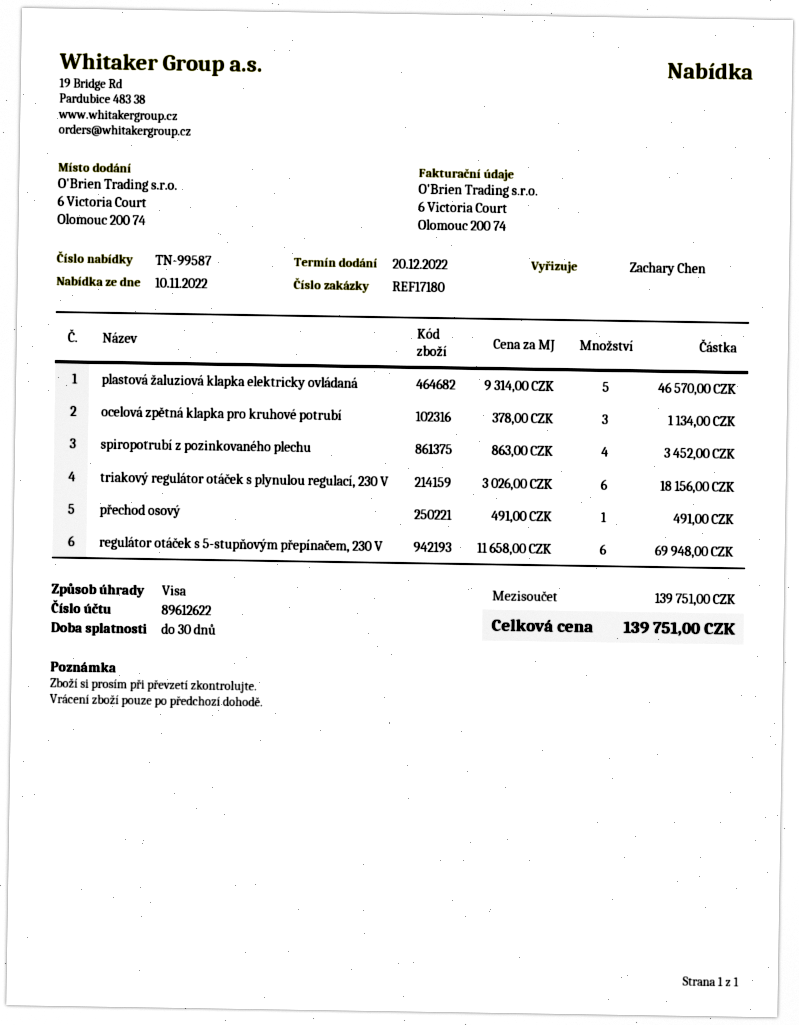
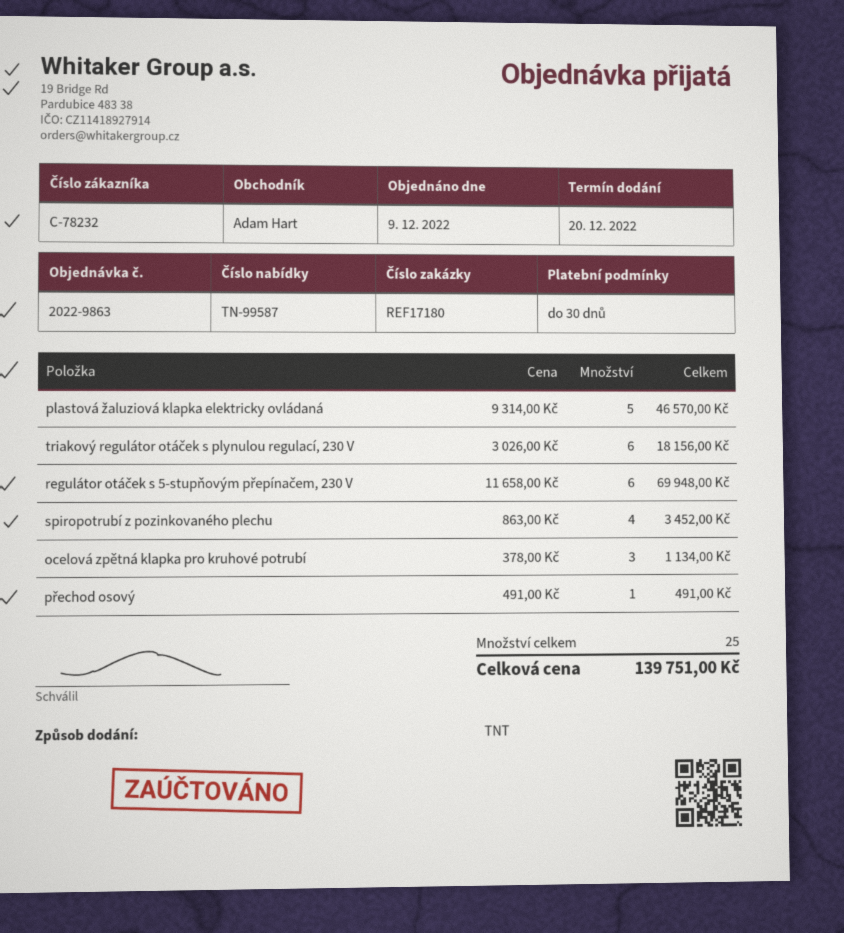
sales rep: Zachary Chen -> Adam Hart

